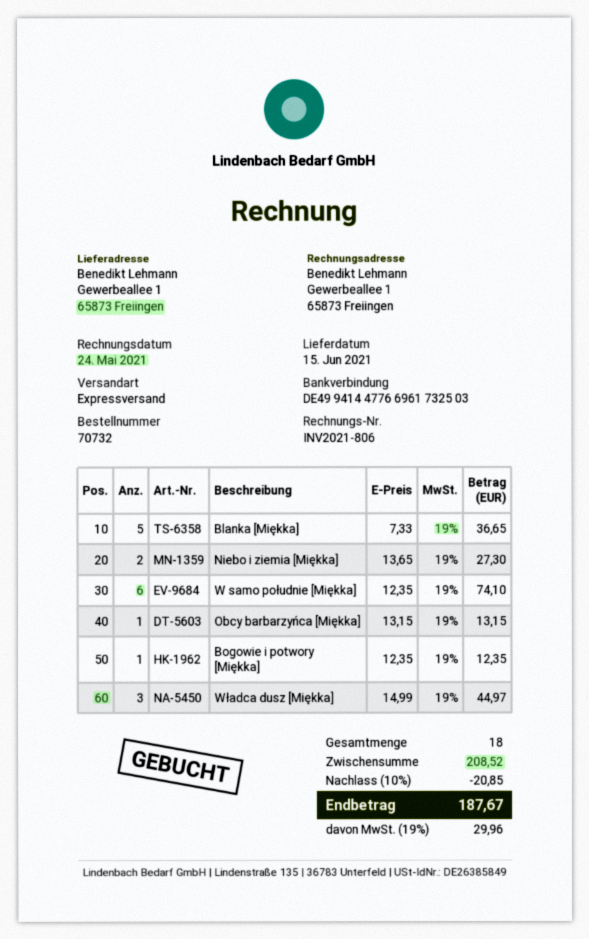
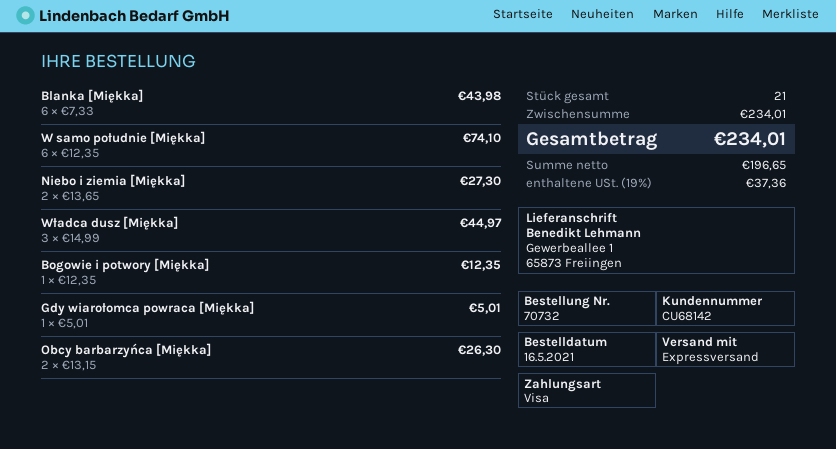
Blanka [Miękka]: 5 x 7.33 = 36.65 -> 6 x 7.33 = 43.98
Obcy barbarzyńca [Miękka]: 1 x 13.15 = 13.15 -> 2 x 13.15 = 26.30
Gdy wiarołomca powraca [Miękka]: none -> 1 x 5.01 = 5.01
total quantity: 18 -> 21
subtotal: 208.52 -> 234.01
discount: 10% = 20.85 -> none
tax: 19% = 29.96 -> 19% = 37.36
total: 187.67 -> 234.01

